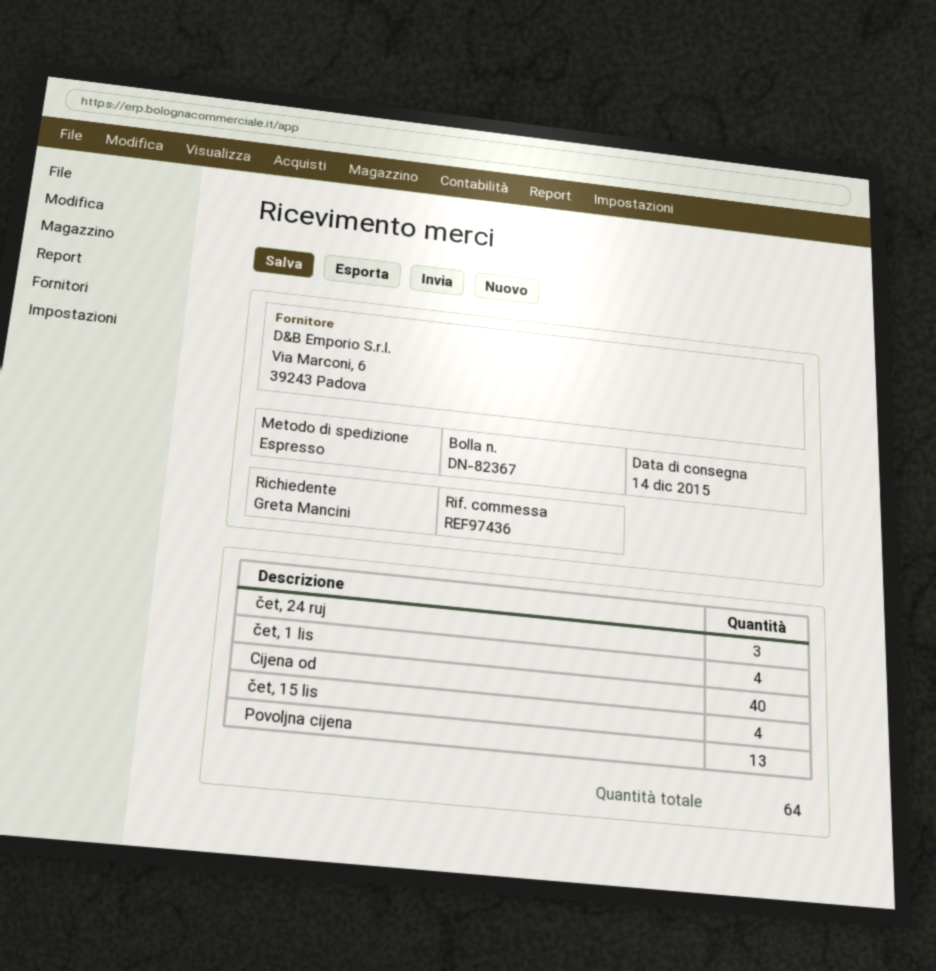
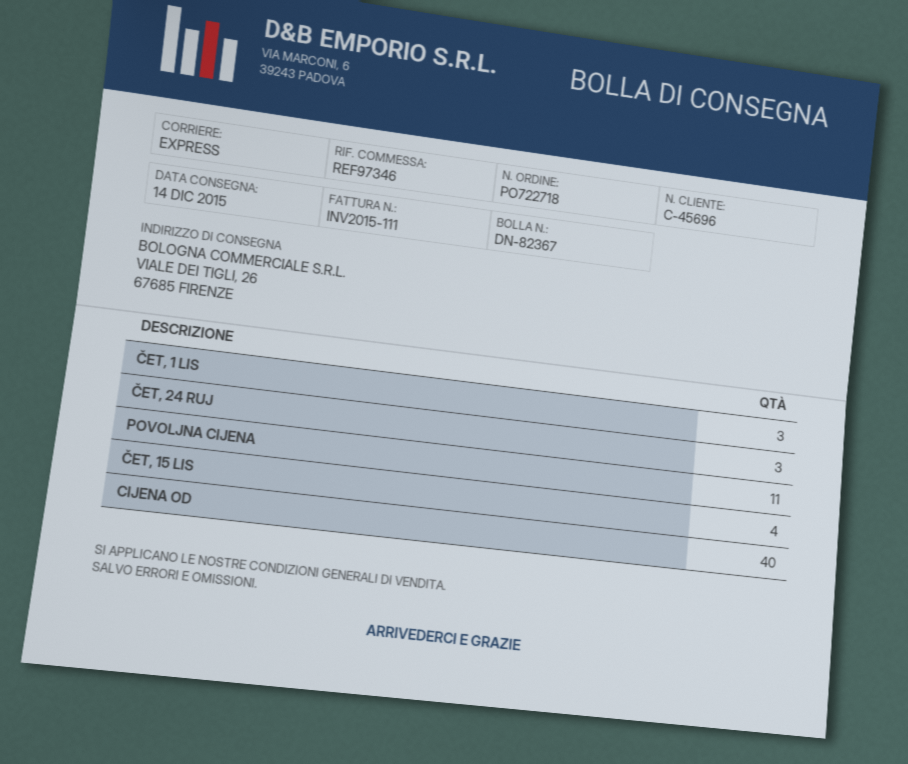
reference: REF97436 -> REF97346
čet, 1 lis: 4 -> 3
Povoljna cijena: 13 -> 11

